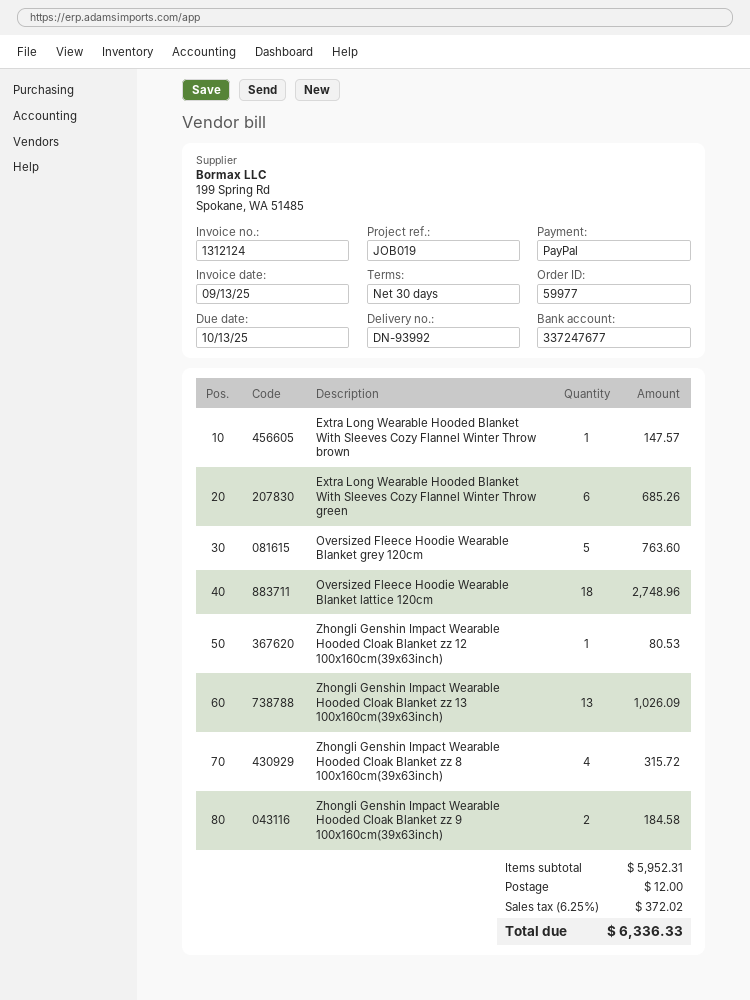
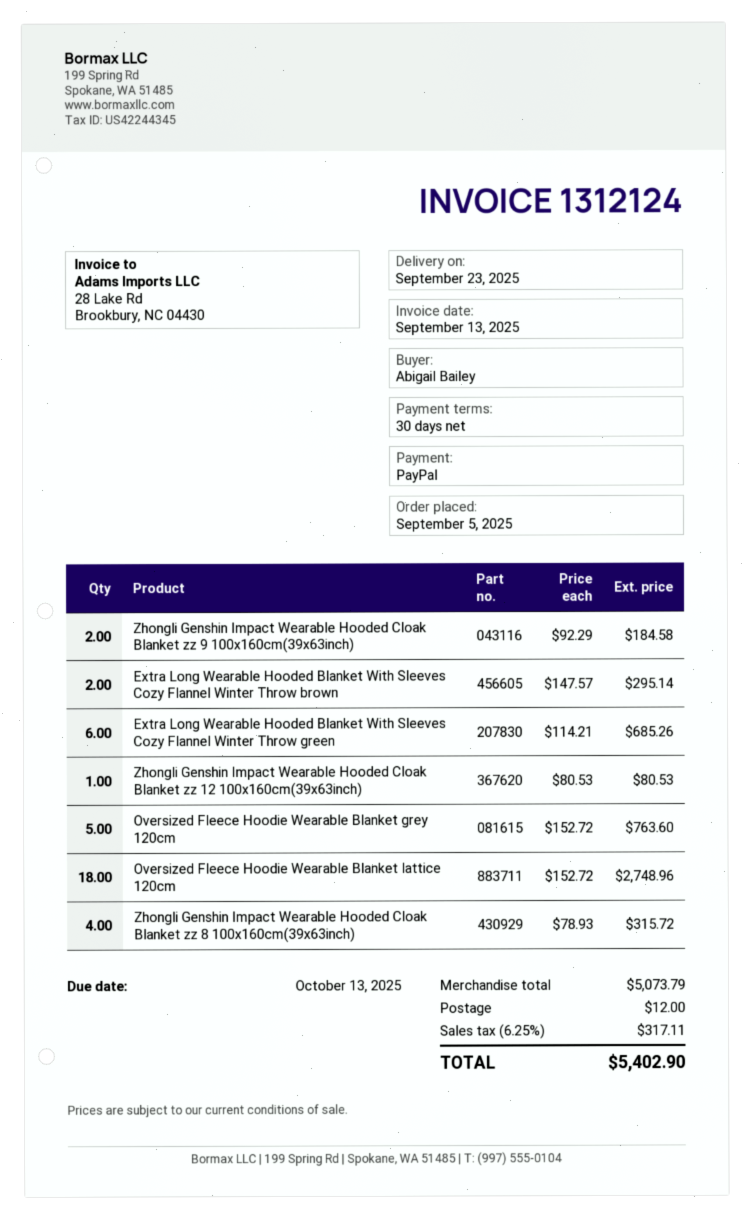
Extra Long Wearable Hooded Blanket With Sleeves Cozy Flannel Winter Throw brown: 1 for 147.57 -> 2 for 295.14
Zhongli Genshin Impact Wearable Hooded Cloak Blanket zz 13 100x160cm(39x63inch): 13 for 1026.09 -> none
subtotal: 5952.31 -> 5073.79
tax: 6.25% = 372.02 -> 6.25% = 317.11
total: 6336.33 -> 5402.90

